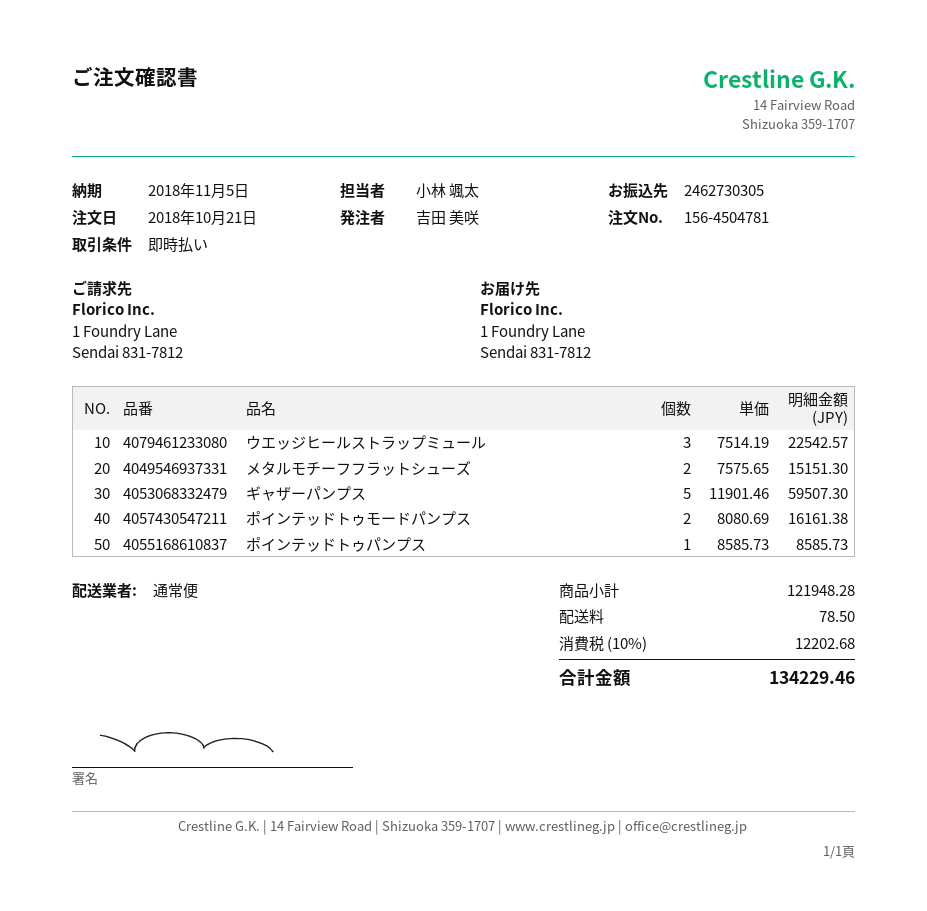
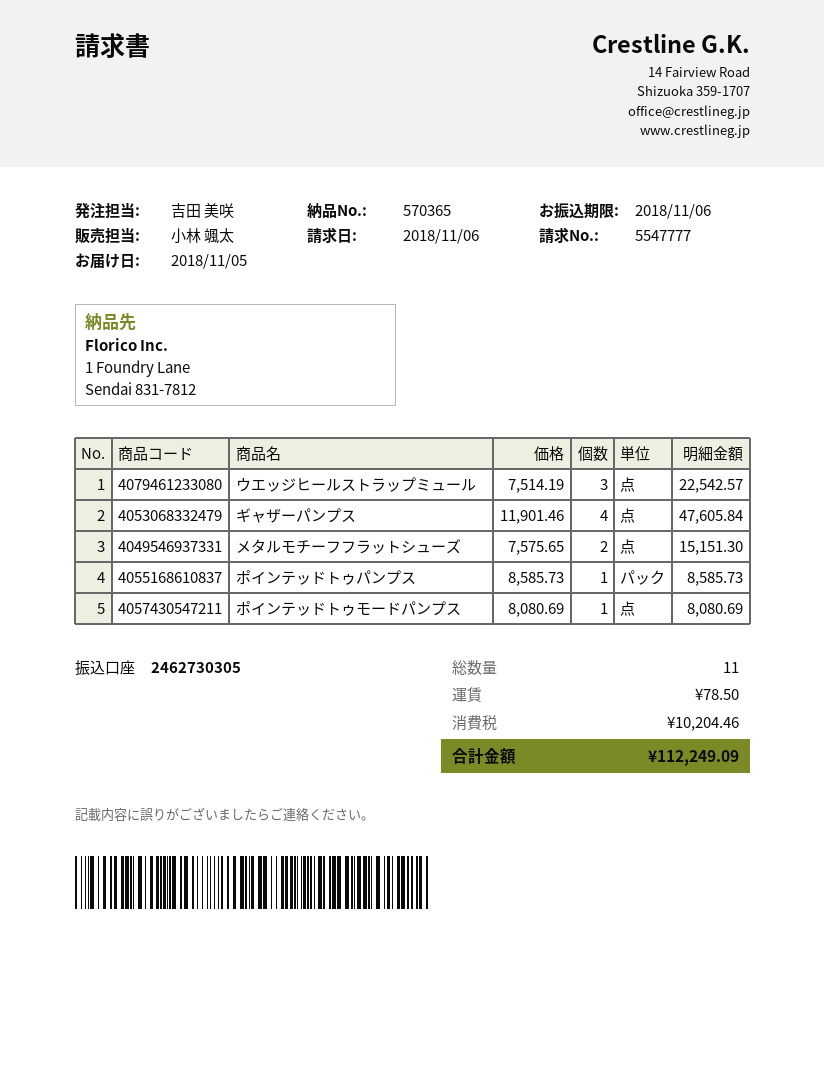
ギャザーパンプス: 5 x 11901.46 = 59507.30 -> 4 x 11901.46 = 47605.84
ポインテッドトゥモードパンプス: 2 x 8080.69 = 16161.38 -> 1 x 8080.69 = 8080.69
tax: 12202.68 -> 10204.46
total: 134229.46 -> 112249.09

